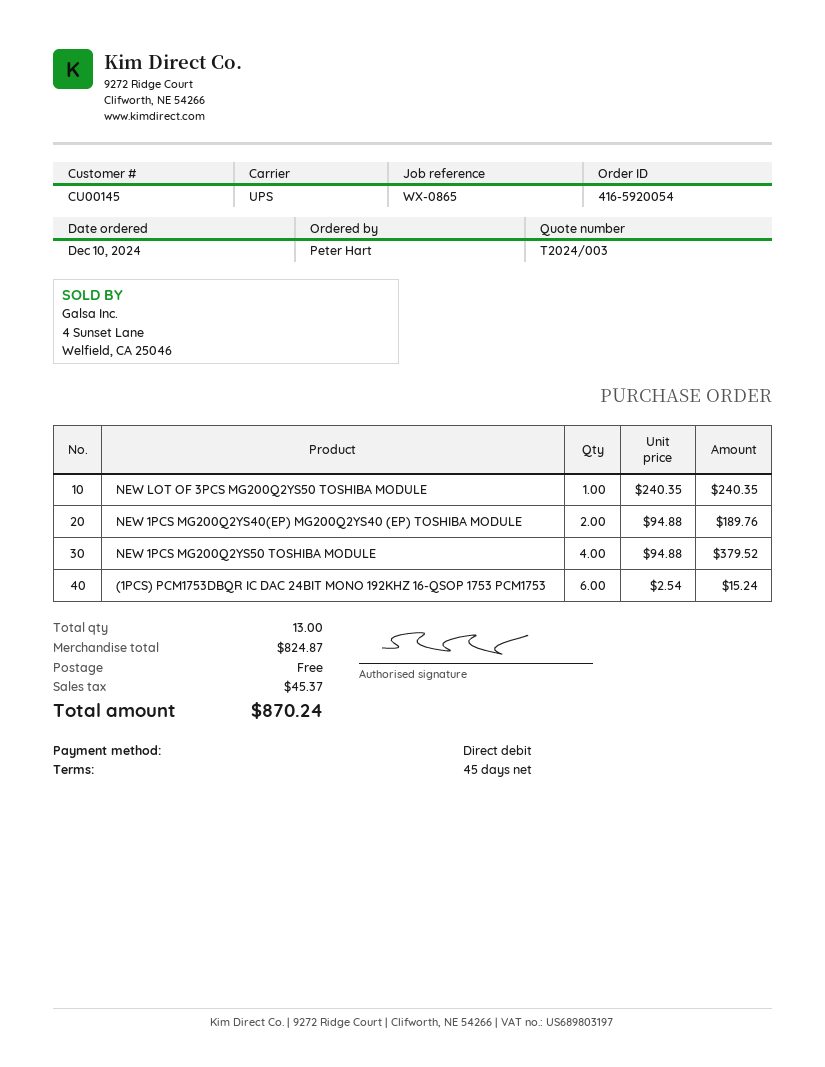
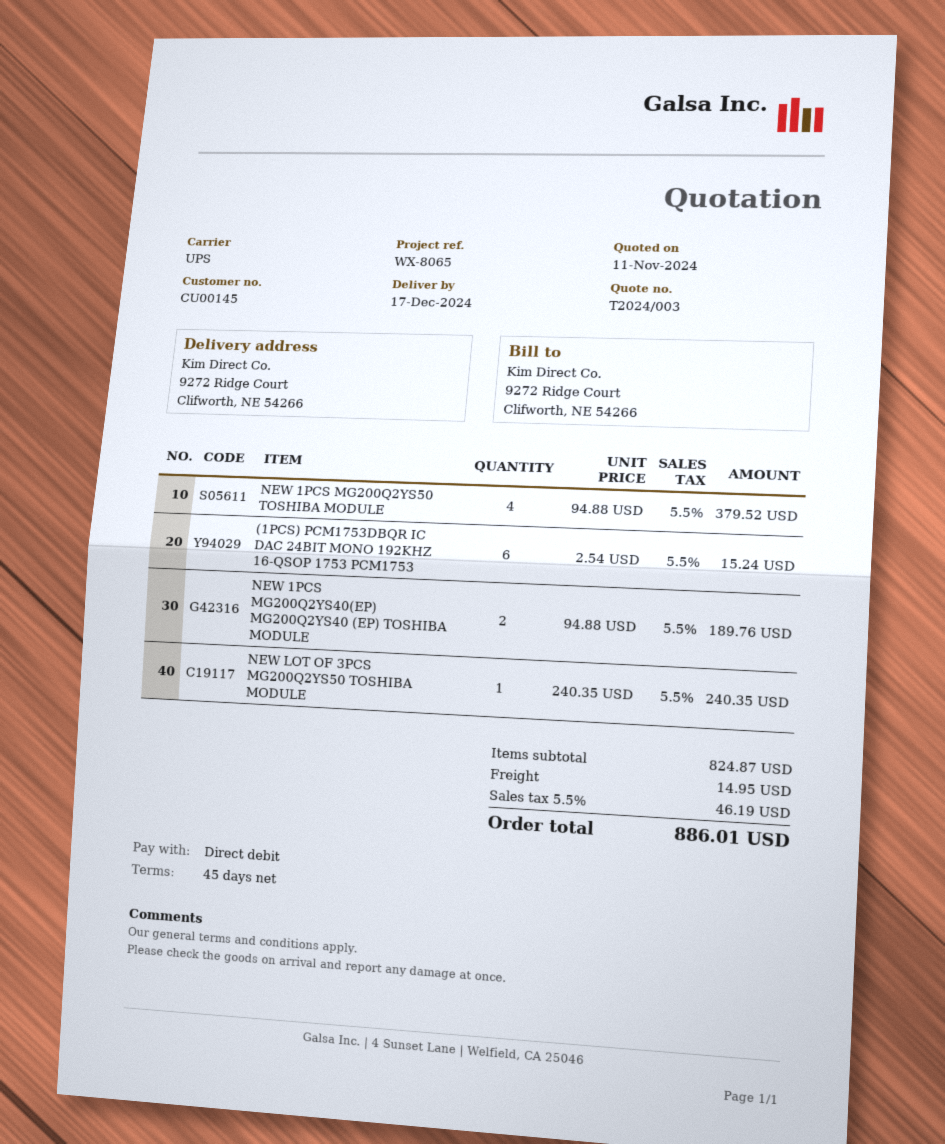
reference: WX-0865 -> WX-8065
shipping: 0.00 -> 14.95
tax: 45.37 -> 46.19
total: 870.24 -> 886.01

